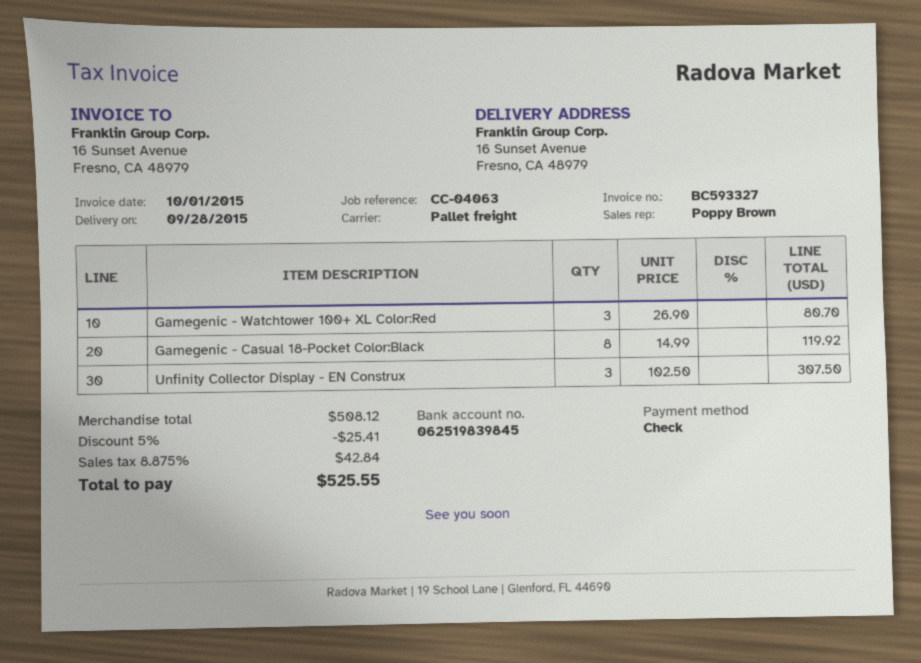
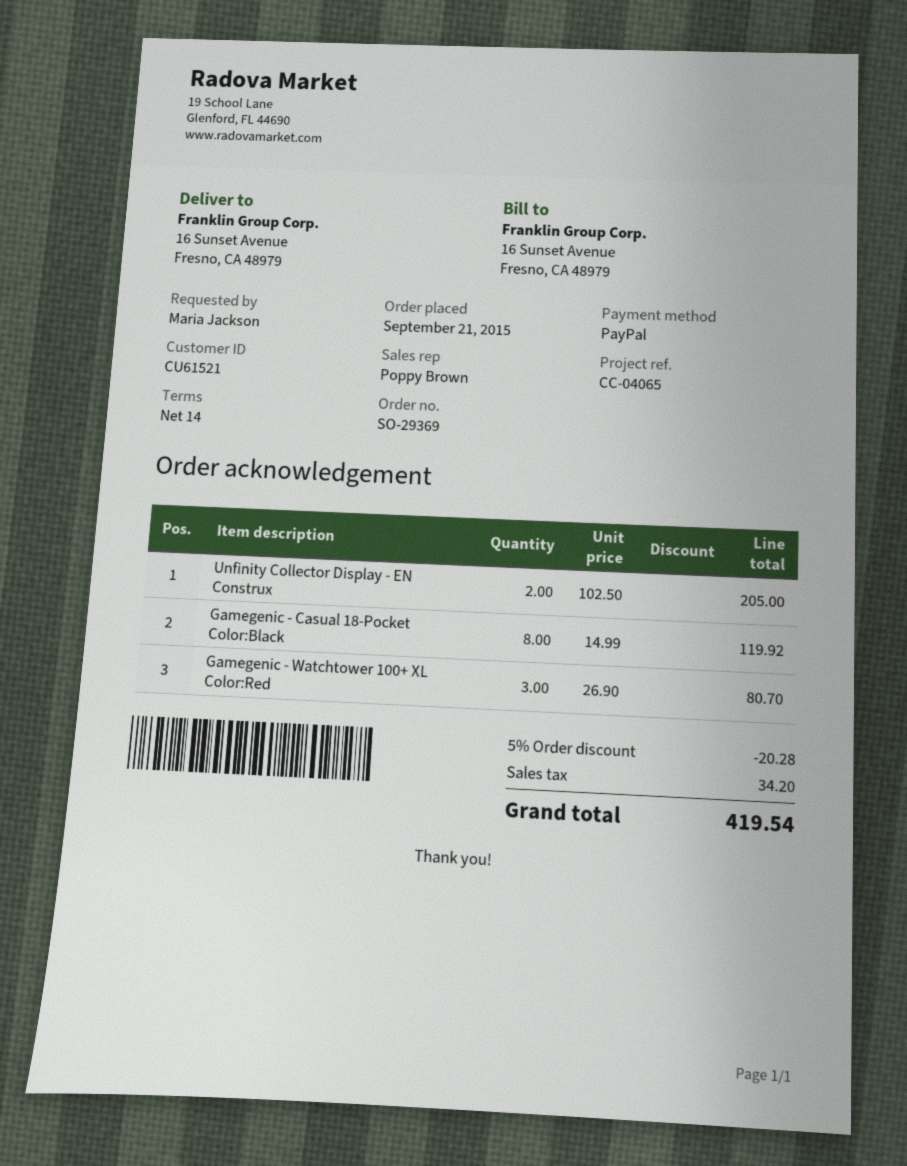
reference: CC-04063 -> CC-04065
payment method: cheque -> PayPal
Unfinity Collector Display - EN Construx: 3 x 102.50 = 307.50 -> 2 x 102.50 = 205.00
discount: 5% = 25.41 -> 5% = 20.28
tax: 42.84 -> 34.20
total: 525.55 -> 419.54

